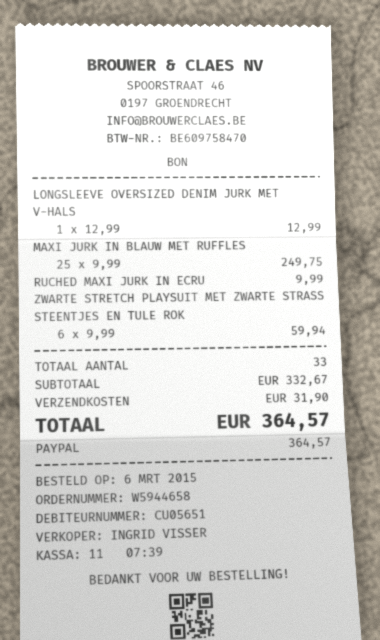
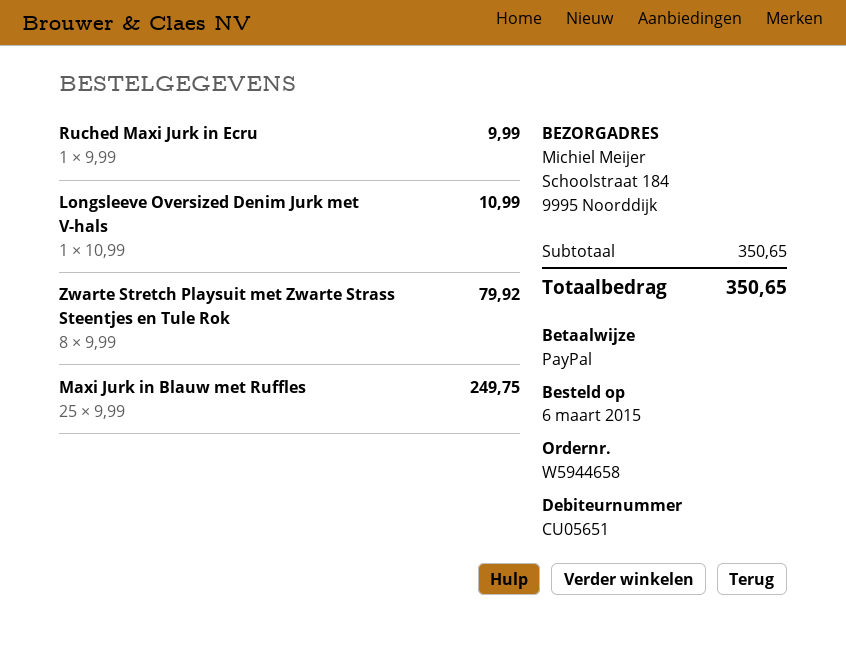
LONGSLEEVE OVERSIZED DENIM JURK MET V-HALS: 1 x 12.99 = 12.99 -> 1 x 10.99 = 10.99
ZWARTE STRETCH PLAYSUIT MET ZWARTE STRASS STEENTJES EN TULE ROK: 6 x 9.99 = 59.94 -> 8 x 9.99 = 79.92
subtotal: 332.67 -> 350.65
shipping: 31.90 -> none
total: 364.57 -> 350.65

